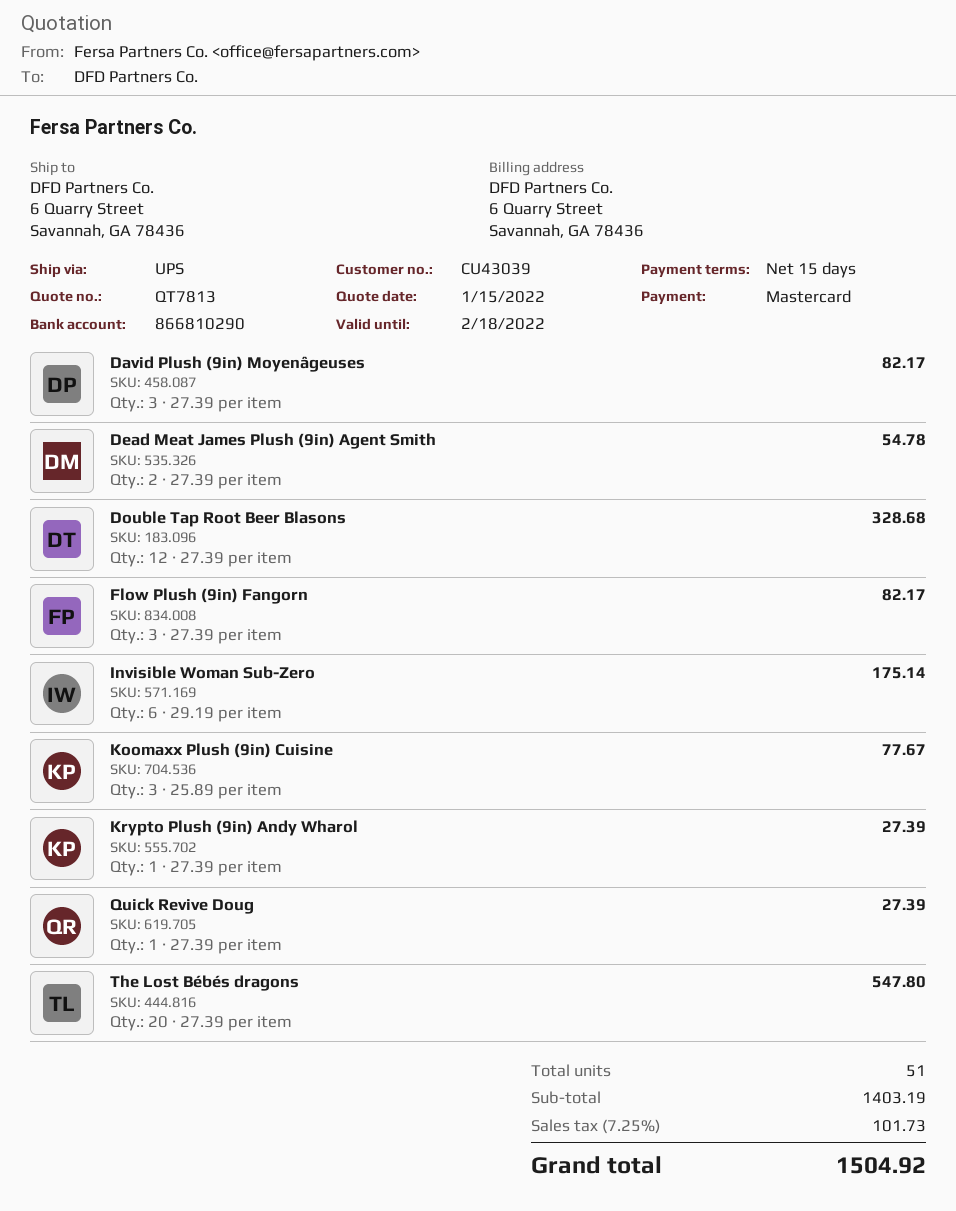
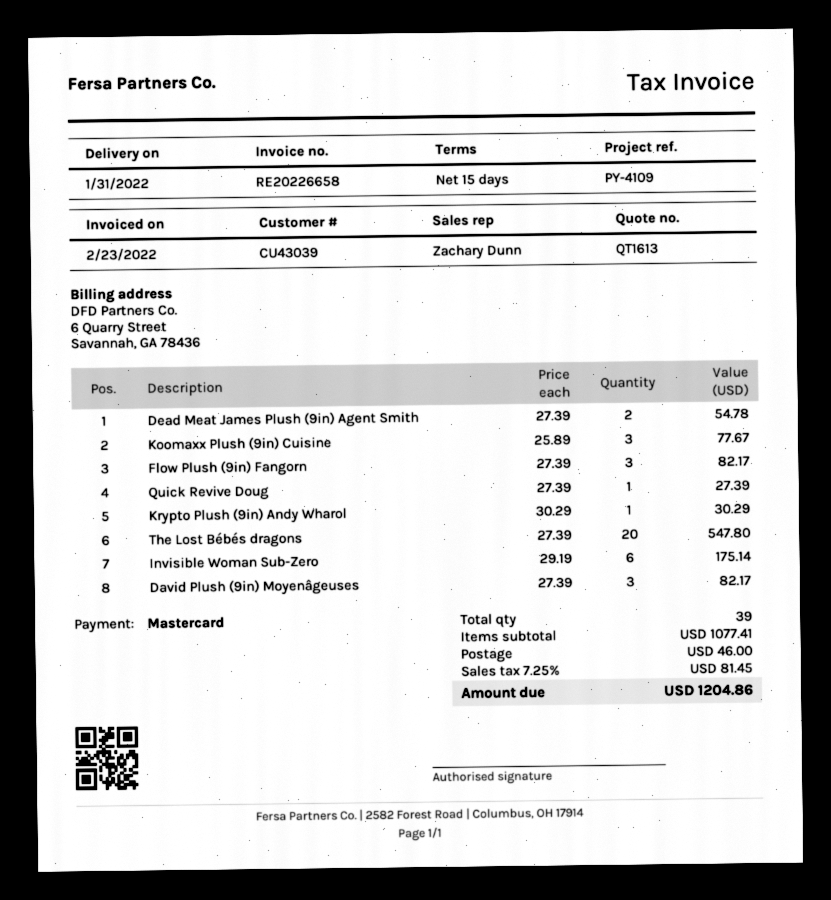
quote number: QT7813 -> QT1613
Double Tap Root Beer Blasons: 12 x 27.39 = 328.68 -> none
Krypto Plush (9in) Andy Wharol: 1 x 27.39 = 27.39 -> 1 x 30.29 = 30.29
total quantity: 51 -> 39
subtotal: 1403.19 -> 1077.41
shipping: none -> 46.00
tax: 7.25% = 101.73 -> 7.25% = 81.45
total: 1504.92 -> 1204.86

